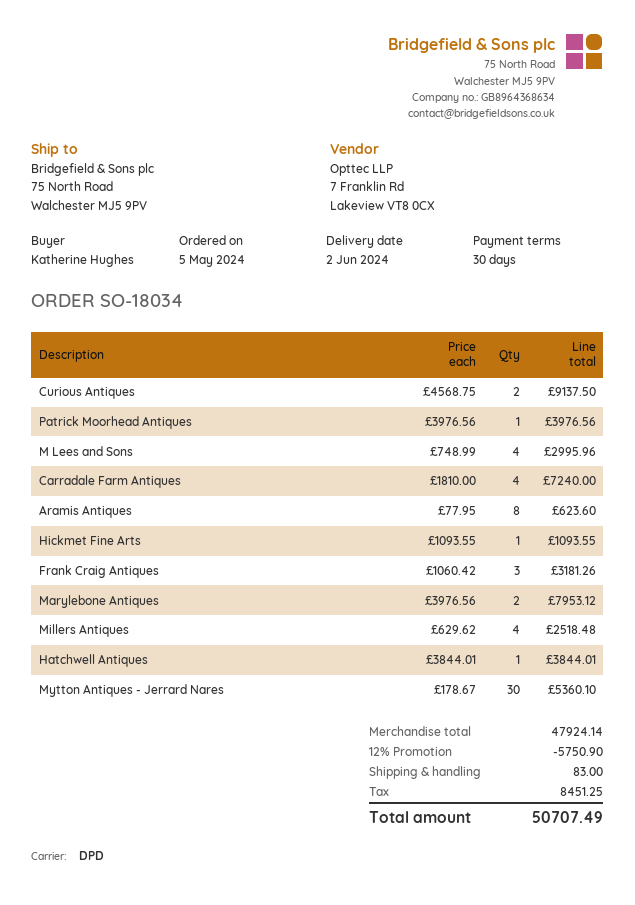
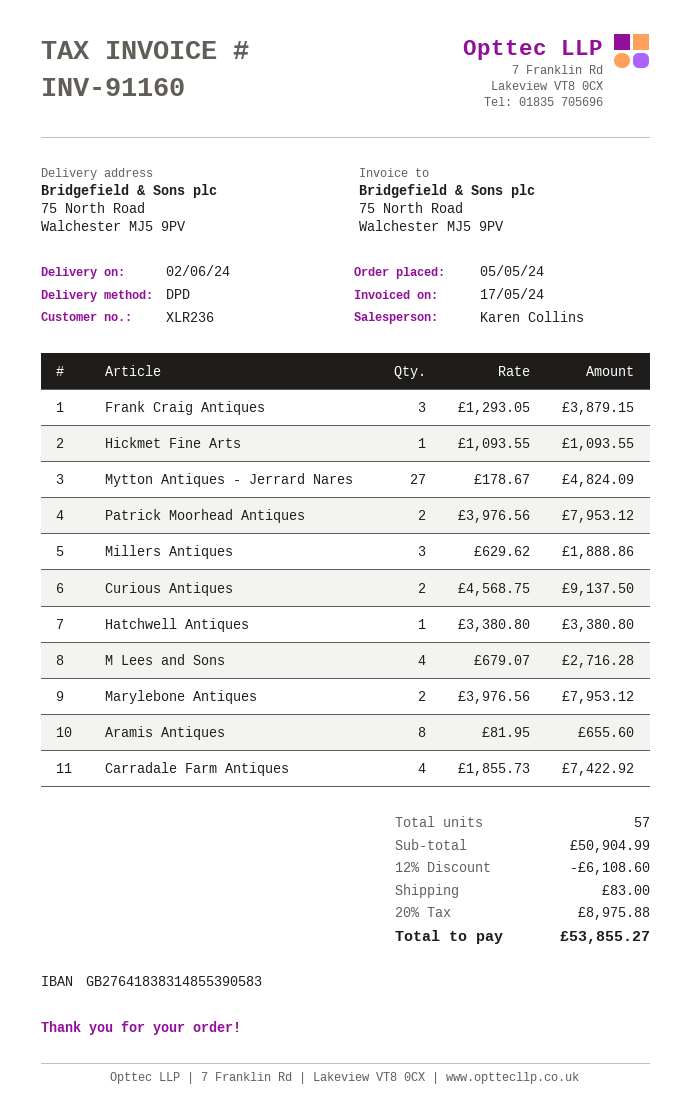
Patrick Moorhead Antiques: 1 x 3976.56 = 3976.56 -> 2 x 3976.56 = 7953.12
M Lees and Sons: 4 x 748.99 = 2995.96 -> 4 x 679.07 = 2716.28
Carradale Farm Antiques: 4 x 1810.00 = 7240.00 -> 4 x 1855.73 = 7422.92
Aramis Antiques: 8 x 77.95 = 623.60 -> 8 x 81.95 = 655.60
Frank Craig Antiques: 3 x 1060.42 = 3181.26 -> 3 x 1293.05 = 3879.15
Millers Antiques: 4 x 629.62 = 2518.48 -> 3 x 629.62 = 1888.86
Hatchwell Antiques: 1 x 3844.01 = 3844.01 -> 1 x 3380.80 = 3380.80
Mytton Antiques - Jerrard Nares: 30 x 178.67 = 5360.10 -> 27 x 178.67 = 4824.09
subtotal: 47924.14 -> 50904.99
discount: 12% = 5750.90 -> 12% = 6108.60
tax: 8451.25 -> 8975.88
total: 50707.49 -> 53855.27

